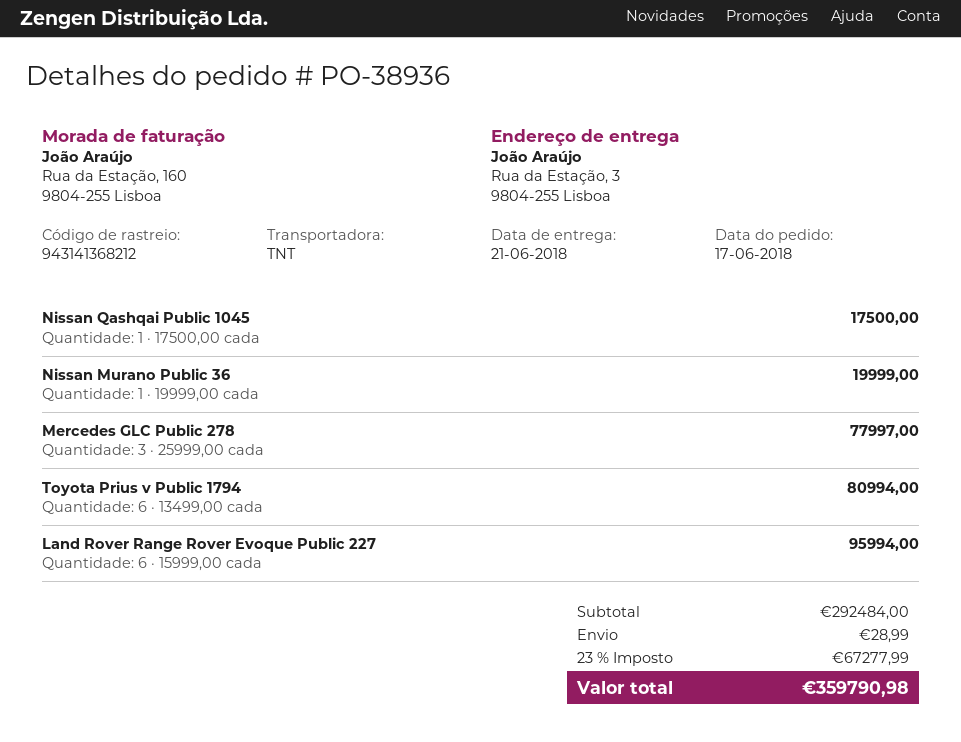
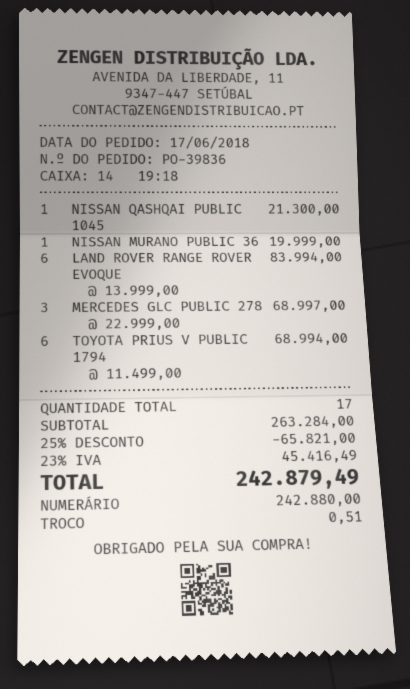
order number: PO-38936 -> PO-39836
Nissan Qashqai Public 1045: 1 x 17500.00 = 17500.00 -> 1 x 21300.00 = 21300.00
Mercedes GLC Public 278: 3 x 25999.00 = 77997.00 -> 3 x 22999.00 = 68997.00
Toyota Prius v Public 1794: 6 x 13499.00 = 80994.00 -> 6 x 11499.00 = 68994.00
Land Rover Range Rover Evoque Public 227: 6 x 15999.00 = 95994.00 -> 6 x 13999.00 = 83994.00
subtotal: 292484.00 -> 263284.00
discount: none -> 25% = 65821.00
shipping: 28.99 -> none
tax: 23% = 67277.99 -> 23% = 45416.49
total: 359790.98 -> 242879.49

